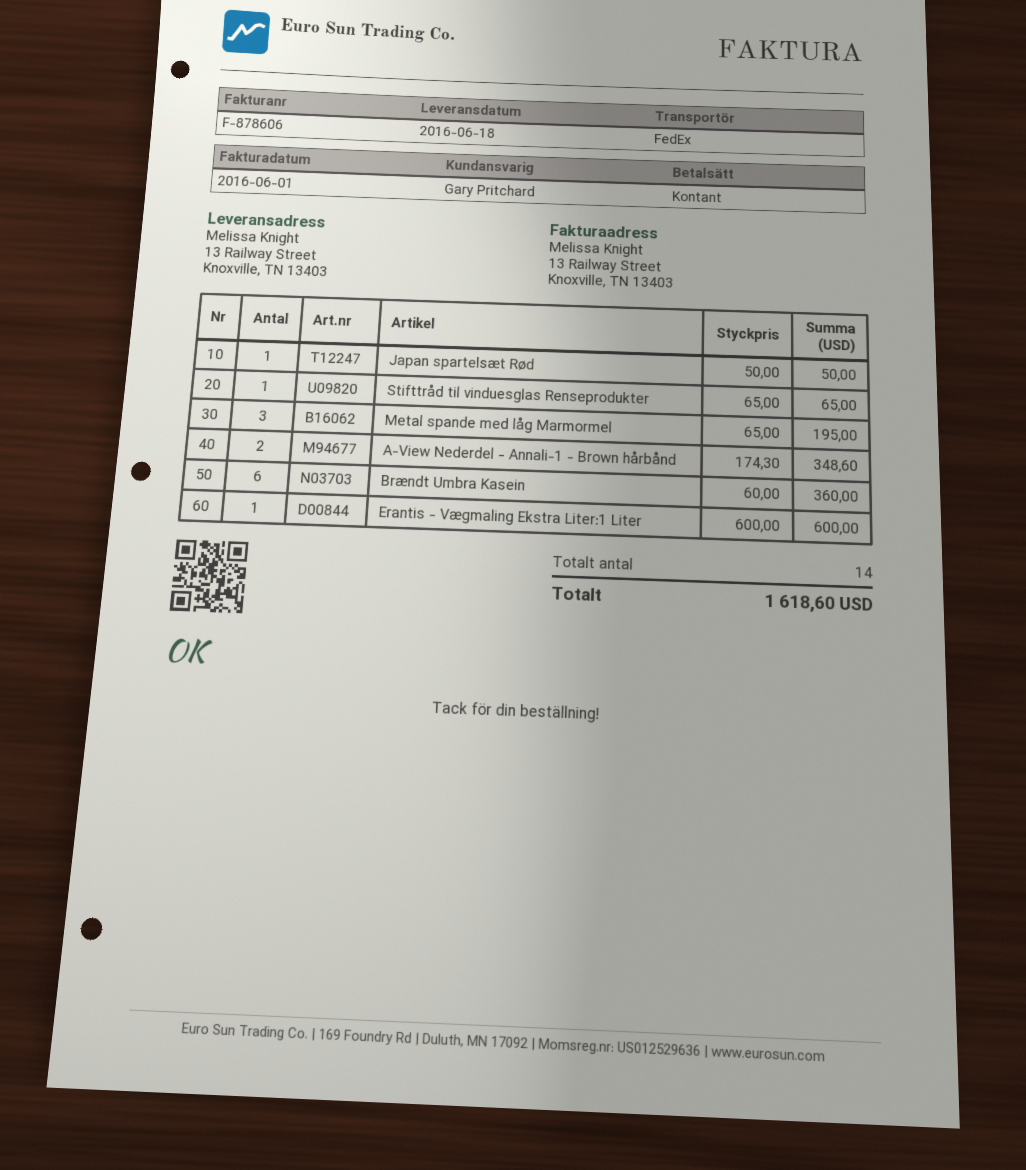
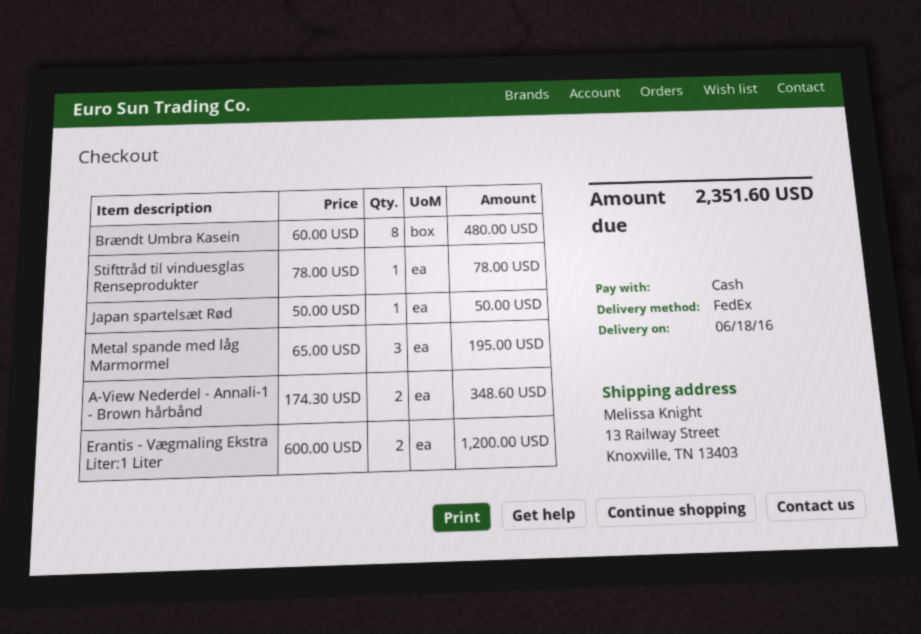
Stifttråd til vinduesglas Renseprodukter: 1 x 65.00 = 65.00 -> 1 x 78.00 = 78.00
Brændt Umbra Kasein: 6 x 60.00 = 360.00 -> 8 x 60.00 = 480.00
Erantis - Vægmaling Ekstra Liter:1 Liter: 1 x 600.00 = 600.00 -> 2 x 600.00 = 1200.00
total: 1618.60 -> 2351.60

